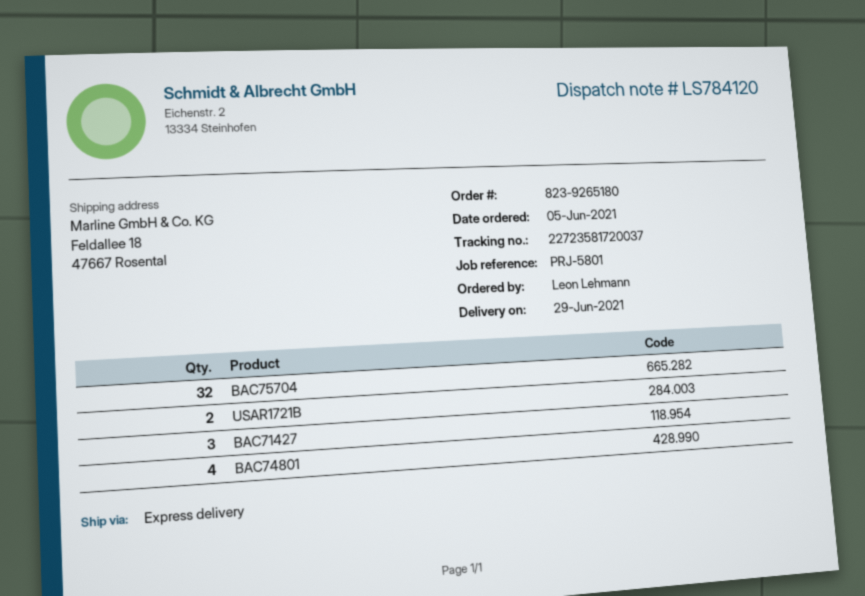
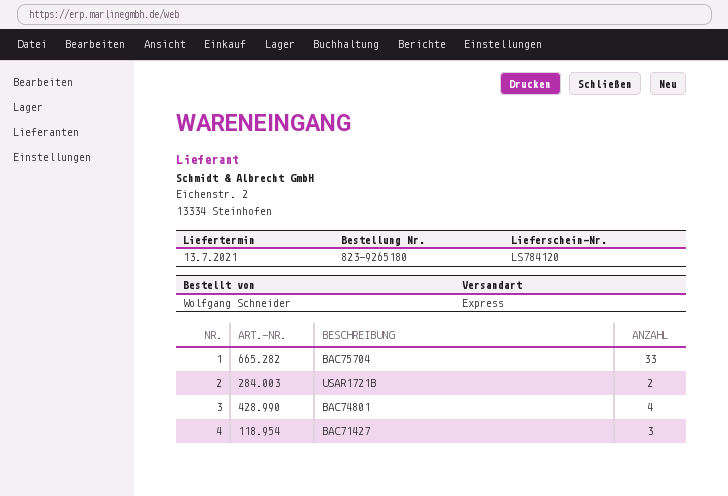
delivery date: 2021-06-29 -> 2021-07-13
ordered by: Leon Lehmann -> Wolfgang Schneider
BAC75704: 32 -> 33

